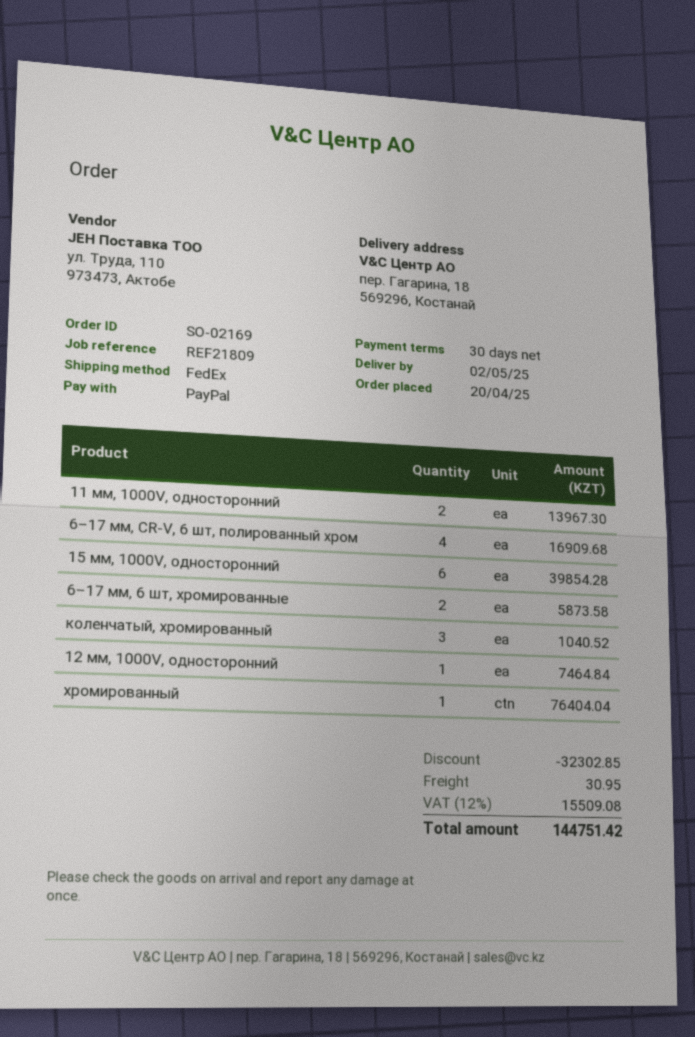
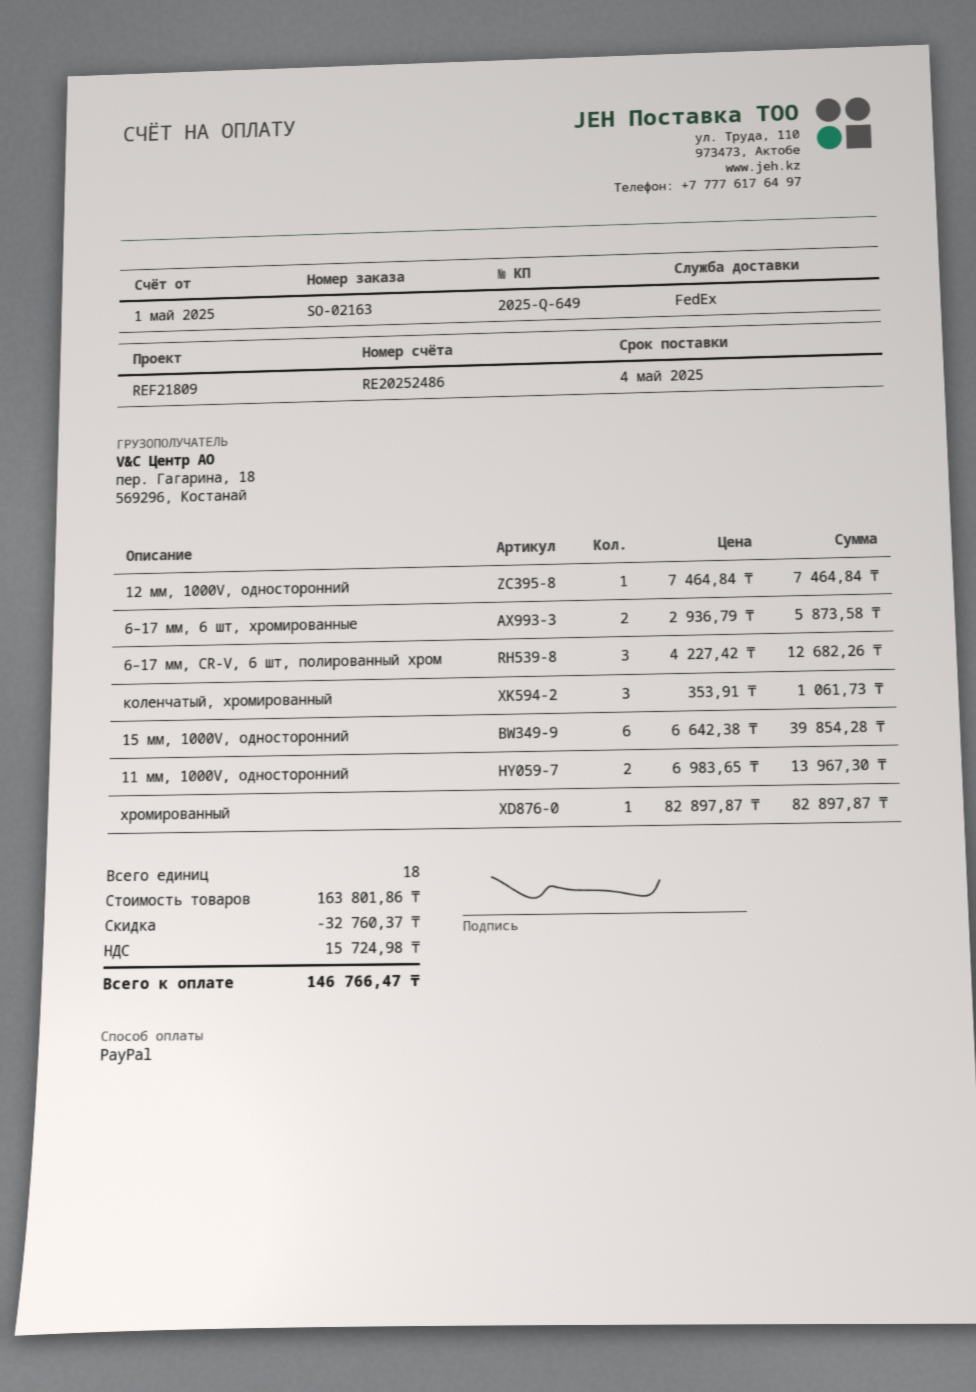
order number: SO-02169 -> SO-02163
delivery date: 2025-05-02 -> 2025-05-04
6–17 мм, CR-V, 6 шт, полированный хром: 4 for 16909.68 -> 3 for 12682.26
коленчатый, хромированный: 3 for 1040.52 -> 3 for 1061.73
хромированный: 1 for 76404.04 -> 1 for 82897.87
discount: 32302.85 -> 32760.37
shipping: 30.95 -> none
tax: 15509.08 -> 15724.98
total: 144751.42 -> 146766.47

